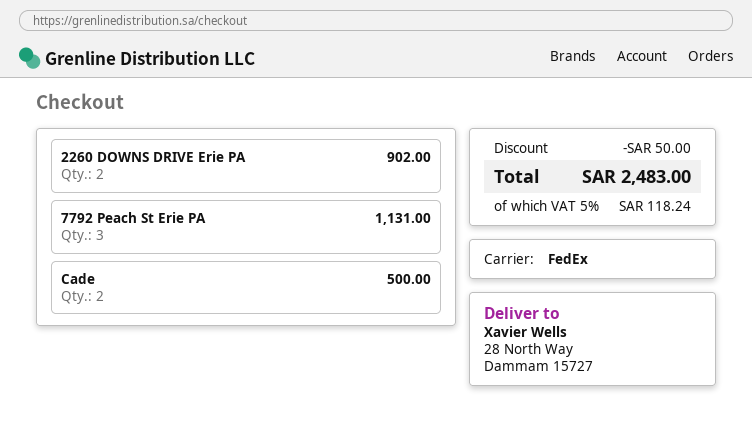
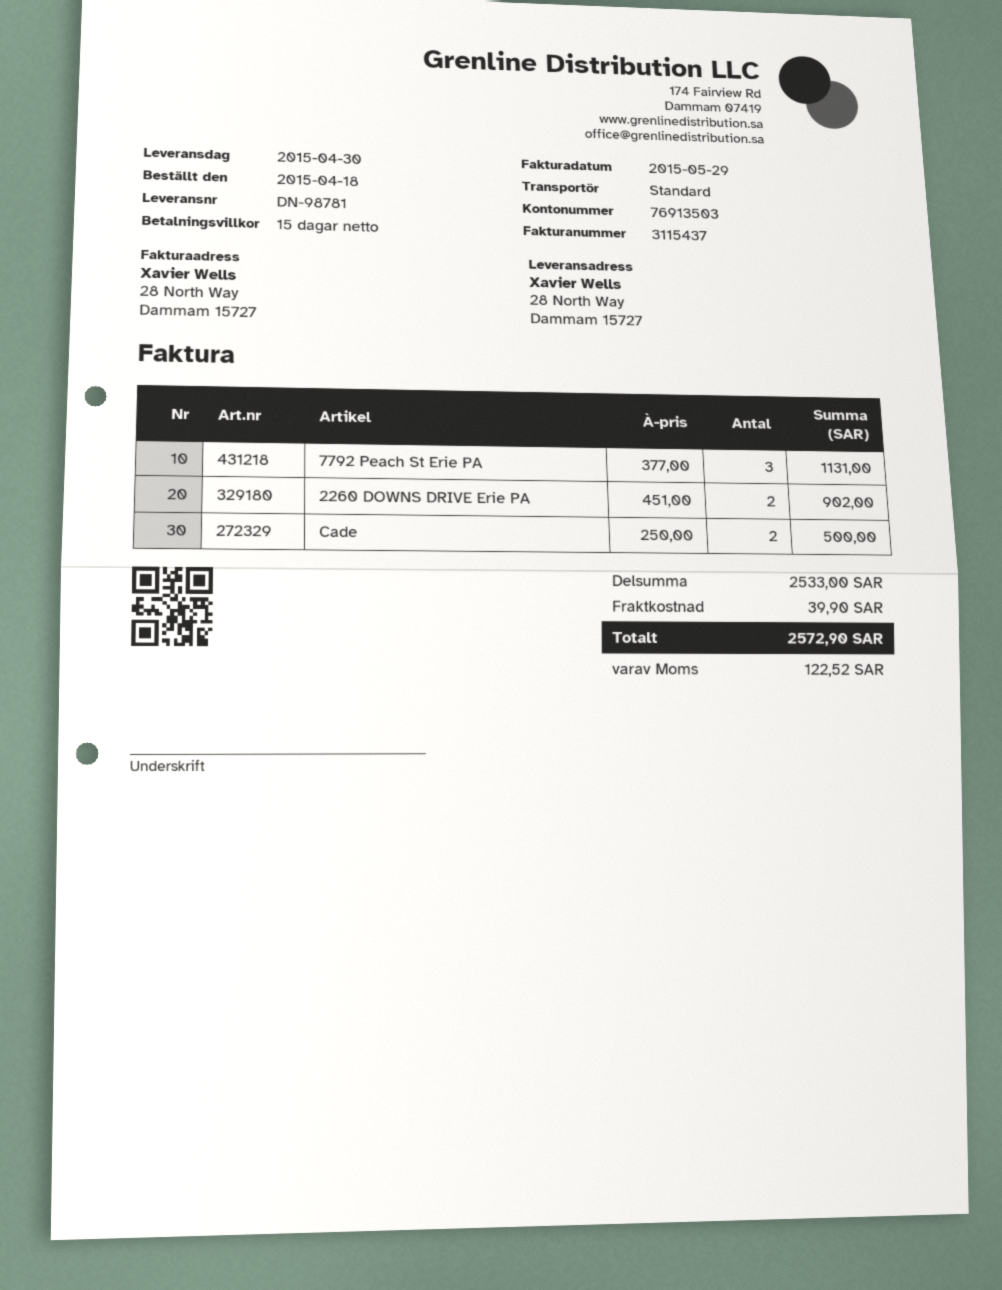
shipping method: FedEx -> standard
discount: 50.00 -> none
shipping: none -> 39.90
tax: 118.24 -> 122.52
total: 2483.00 -> 2572.90

